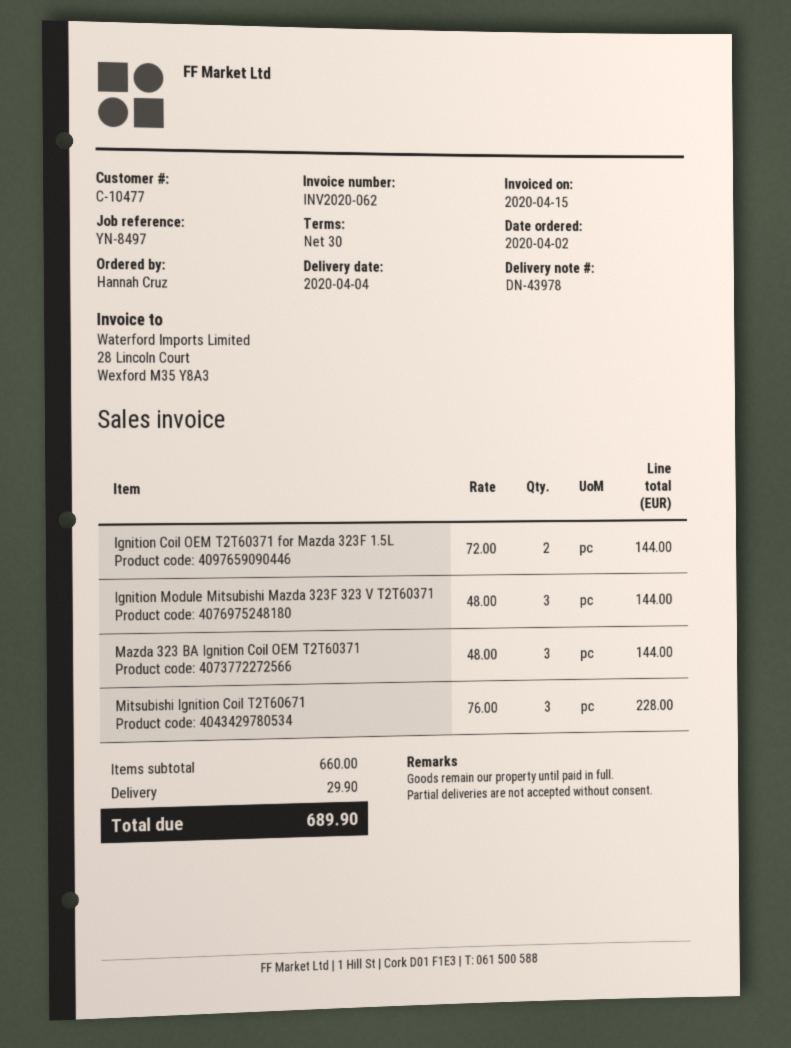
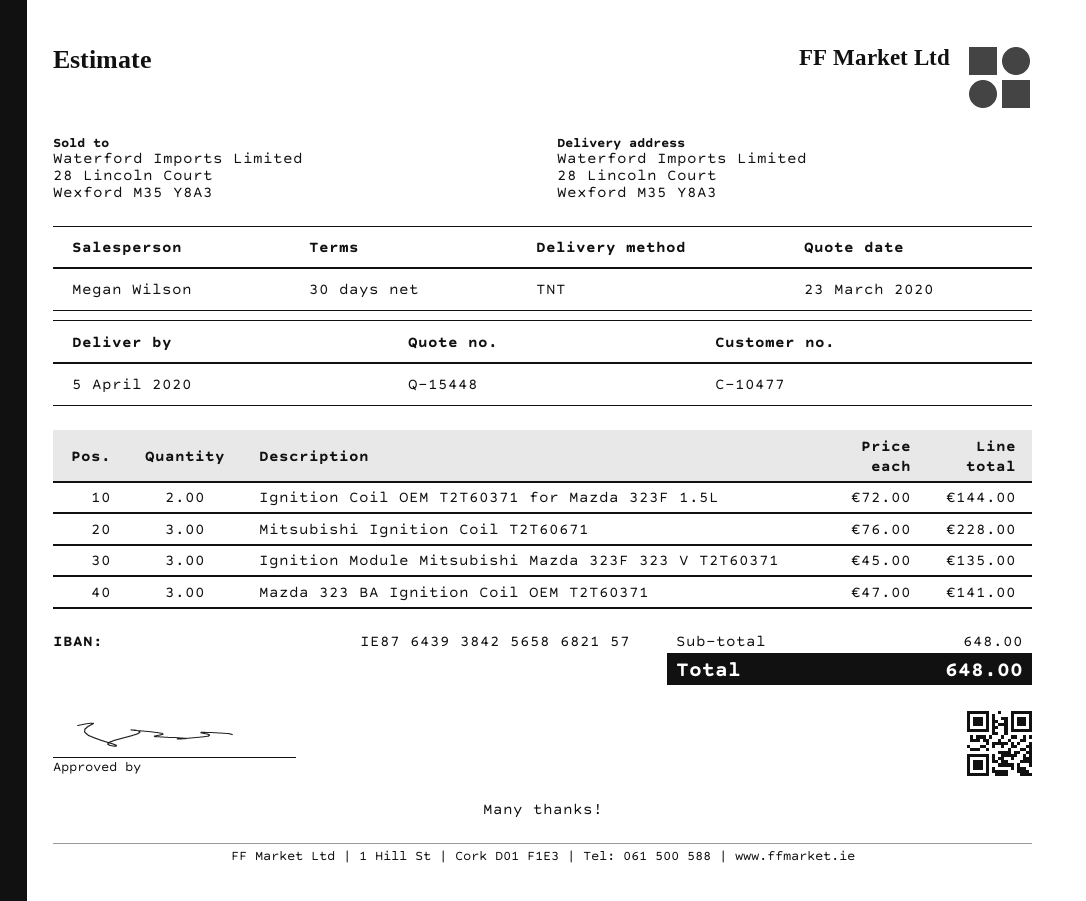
delivery date: 2020-04-04 -> 2020-04-05
Ignition Module Mitsubishi Mazda 323F 323 V T2T60371: 3 x 48.00 = 144.00 -> 3 x 45.00 = 135.00
Mazda 323 BA Ignition Coil OEM T2T60371: 3 x 48.00 = 144.00 -> 3 x 47.00 = 141.00
subtotal: 660.00 -> 648.00
shipping: 29.90 -> none
total: 689.90 -> 648.00

